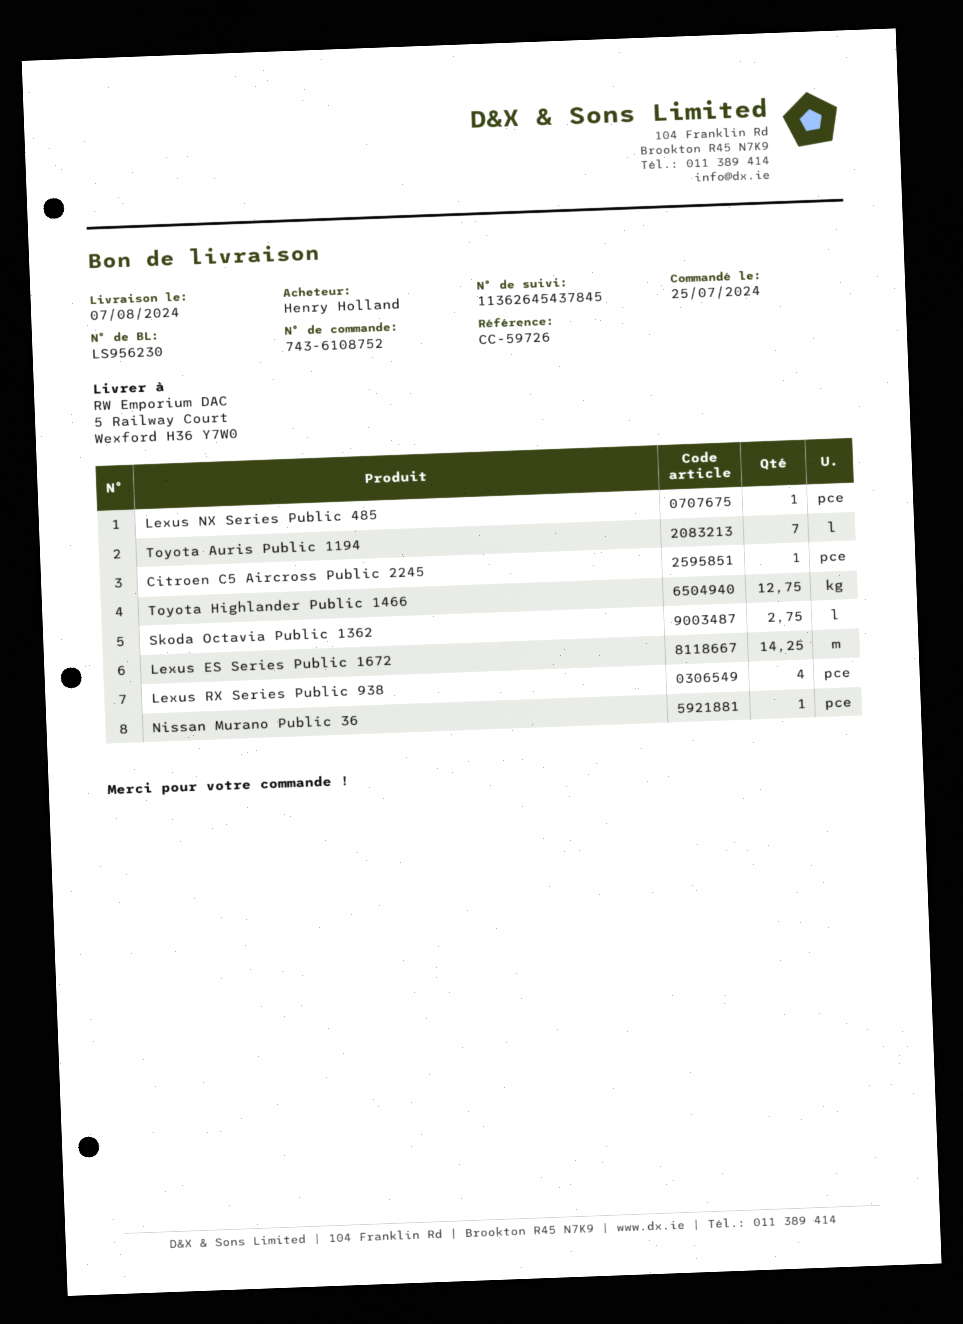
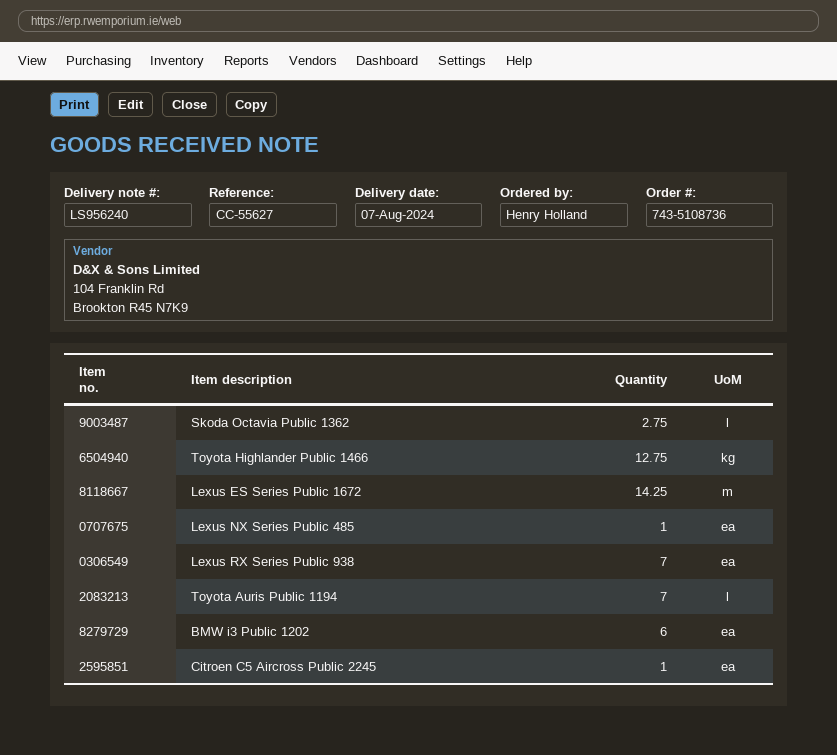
order number: 743-6108752 -> 743-5108736
delivery note number: LS956230 -> LS956240
reference: CC-59726 -> CC-55627
Lexus RX Series Public 938: 4 -> 7
Nissan Murano Public 36: 1 -> none
BMW i3 Public 1202: none -> 6

